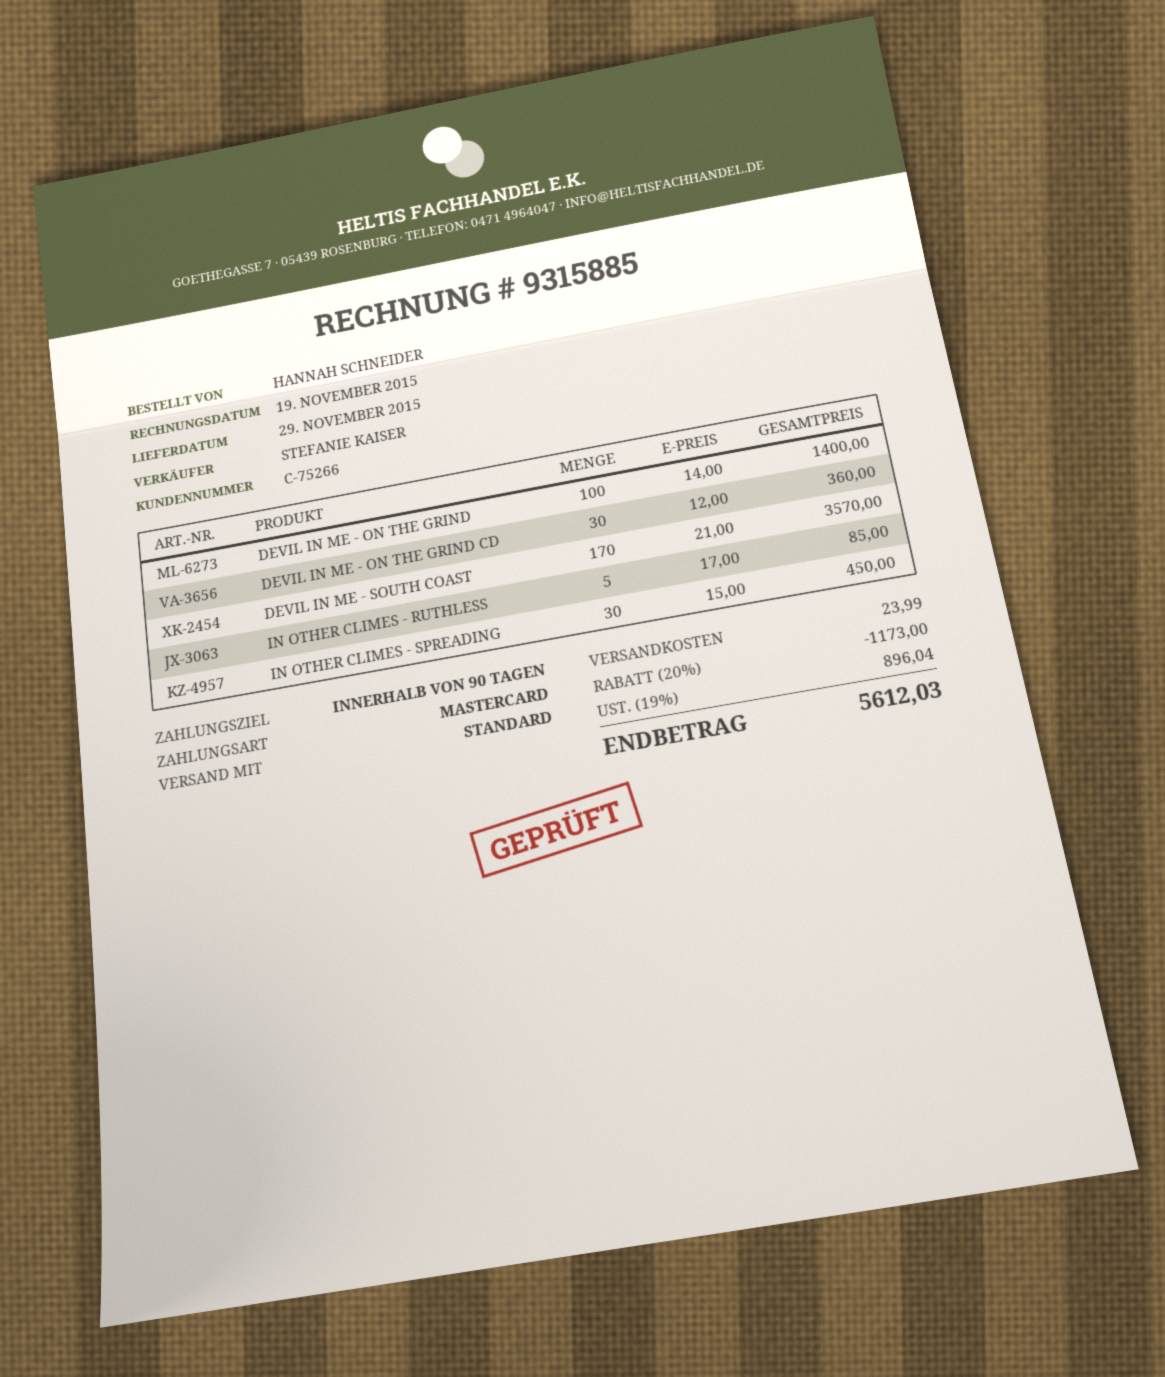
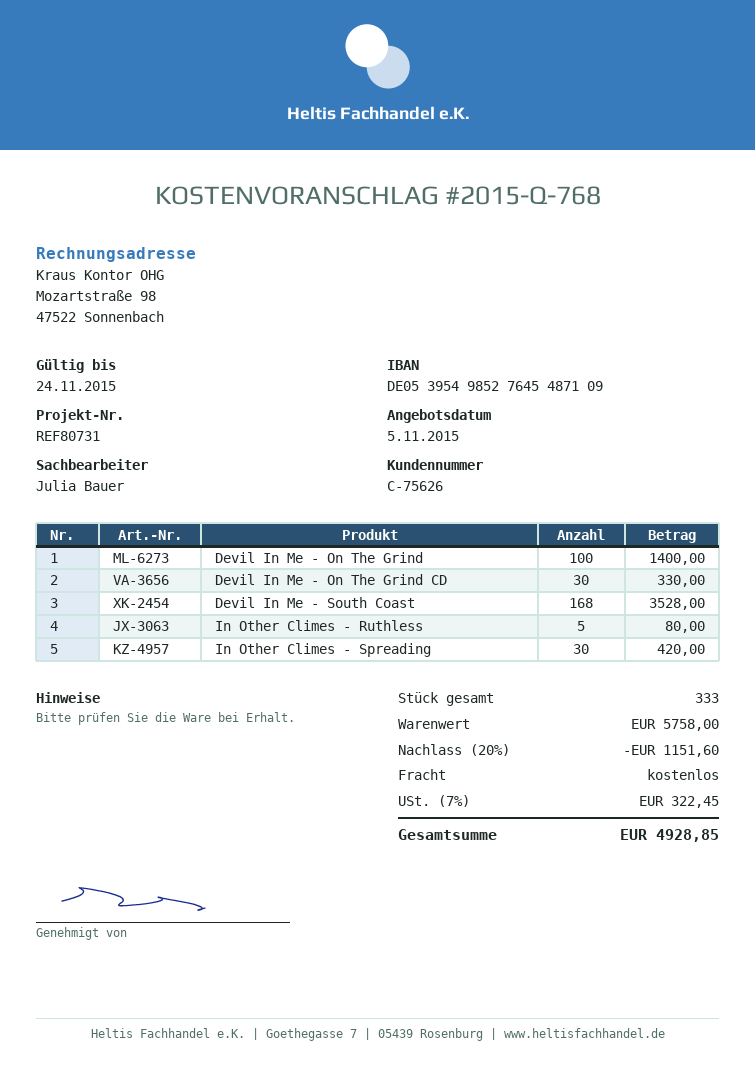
customer number: C-75266 -> C-75626
sales rep: STEFANIE KAISER -> Julia Bauer
DEVIL IN ME - ON THE GRIND CD: 30 for 360.00 -> 30 for 330.00
DEVIL IN ME - SOUTH COAST: 170 for 3570.00 -> 168 for 3528.00
IN OTHER CLIMES - RUTHLESS: 5 for 85.00 -> 5 for 80.00
IN OTHER CLIMES - SPREADING: 30 for 450.00 -> 30 for 420.00
discount: 20% = 1173.00 -> 20% = 1151.60
shipping: 23.99 -> 0.00
tax: 19% = 896.04 -> 7% = 322.45
total: 5612.03 -> 4928.85

